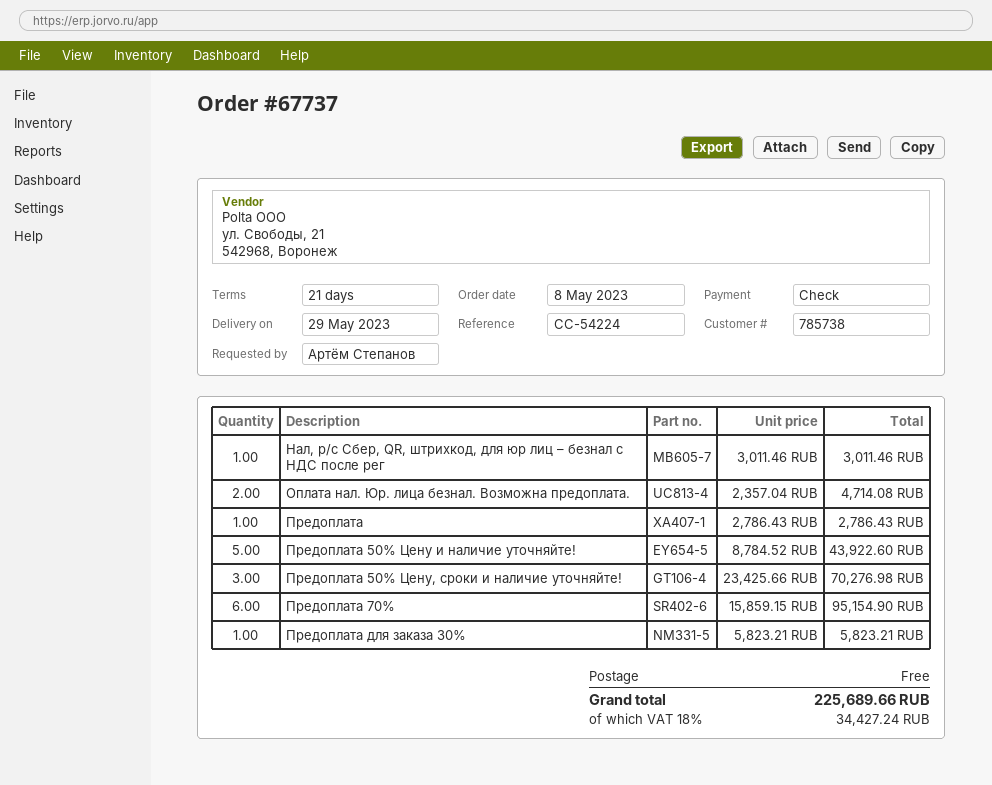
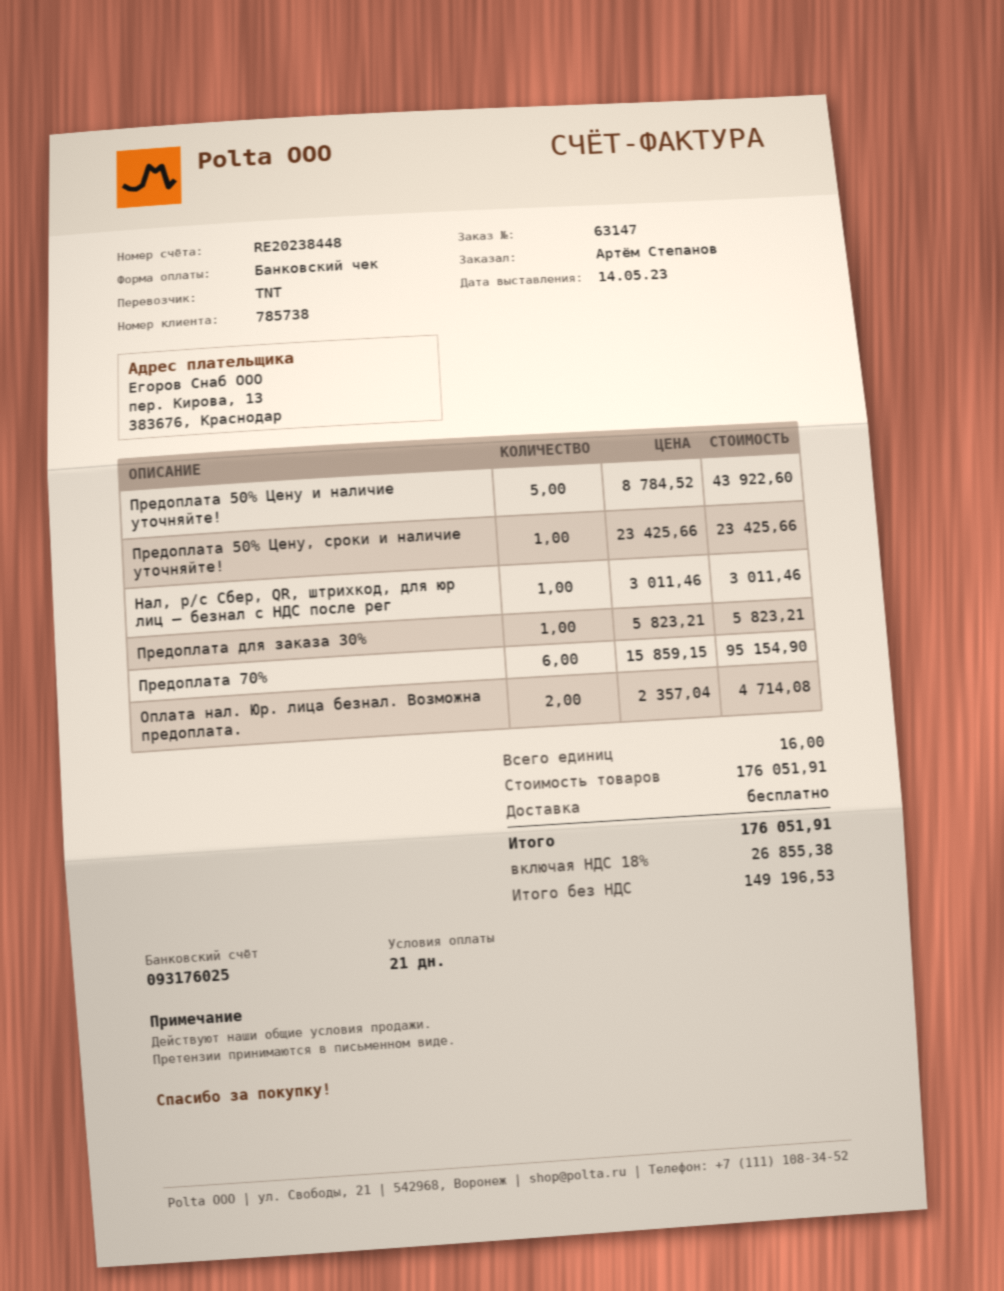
order number: 67737 -> 63147
Предоплата: 1 x 2786.43 = 2786.43 -> none
Предоплата 50% Цену, сроки и наличие уточняйте!: 3 x 23425.66 = 70276.98 -> 1 x 23425.66 = 23425.66
tax: 18% = 34427.24 -> 18% = 26855.38
total: 225689.66 -> 176051.91

